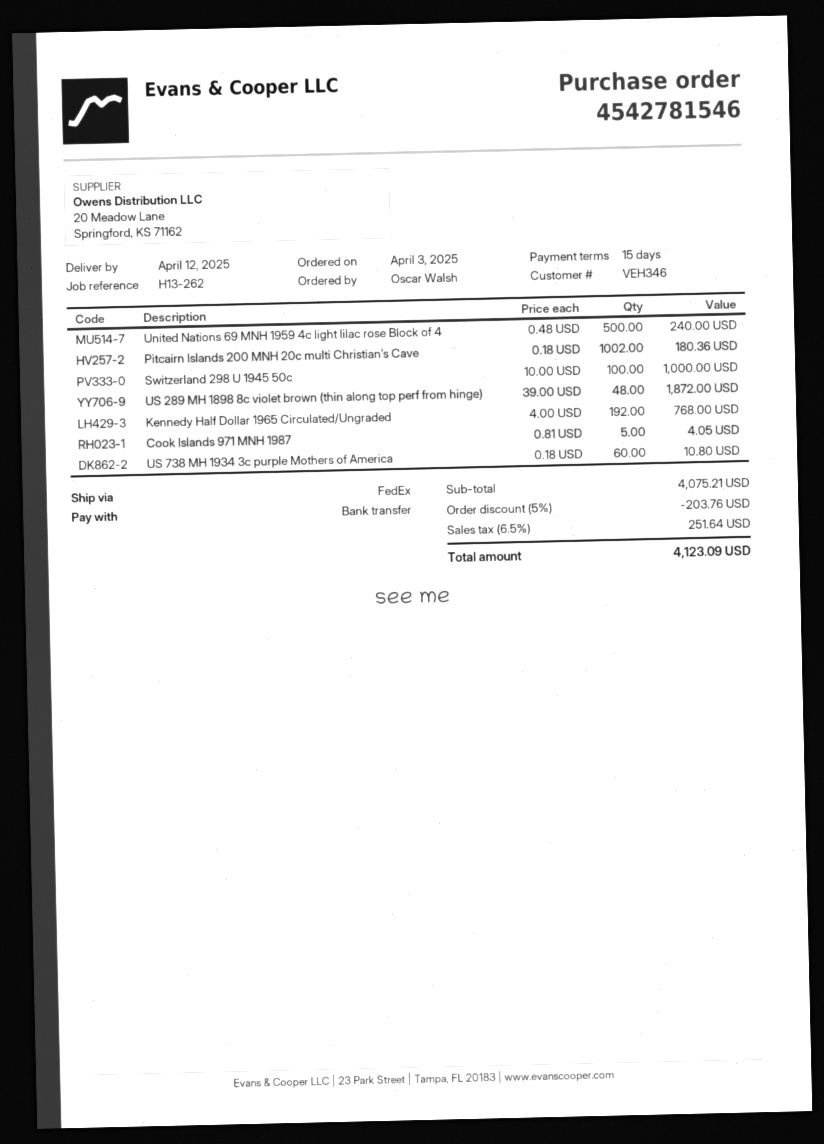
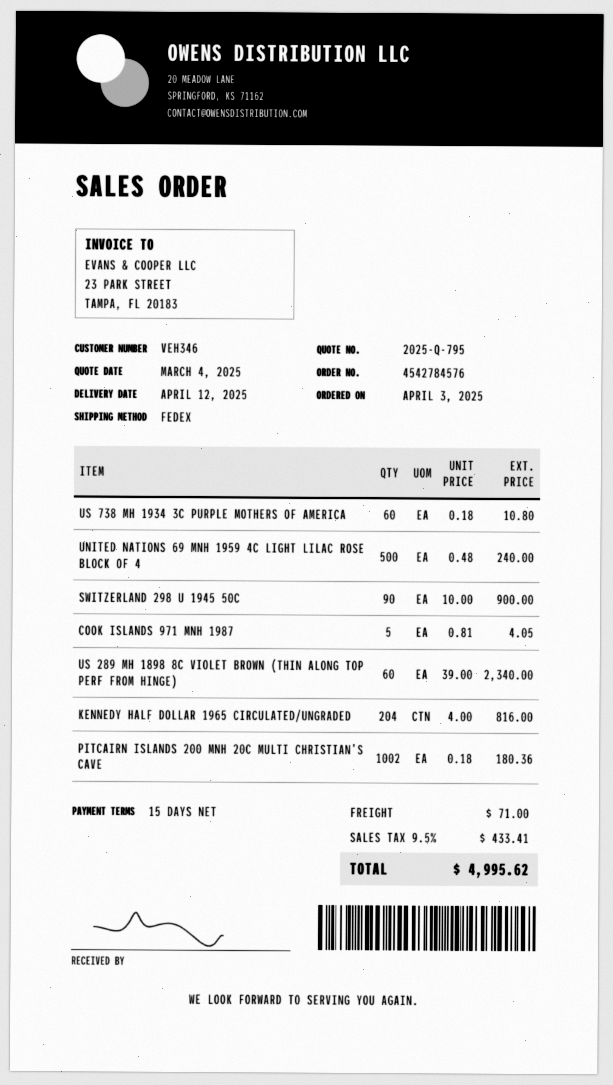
order number: 4542781546 -> 4542784576
Switzerland 298 U 1945 50c: 100 x 10.00 = 1000.00 -> 90 x 10.00 = 900.00
US 289 MH 1898 8c violet brown (thin along top perf from hinge): 48 x 39.00 = 1872.00 -> 60 x 39.00 = 2340.00
Kennedy Half Dollar 1965 Circulated/Ungraded: 192 x 4.00 = 768.00 -> 204 x 4.00 = 816.00
discount: 5% = 203.76 -> none
shipping: none -> 71.00
tax: 6.5% = 251.64 -> 9.5% = 433.41
total: 4123.09 -> 4995.62

